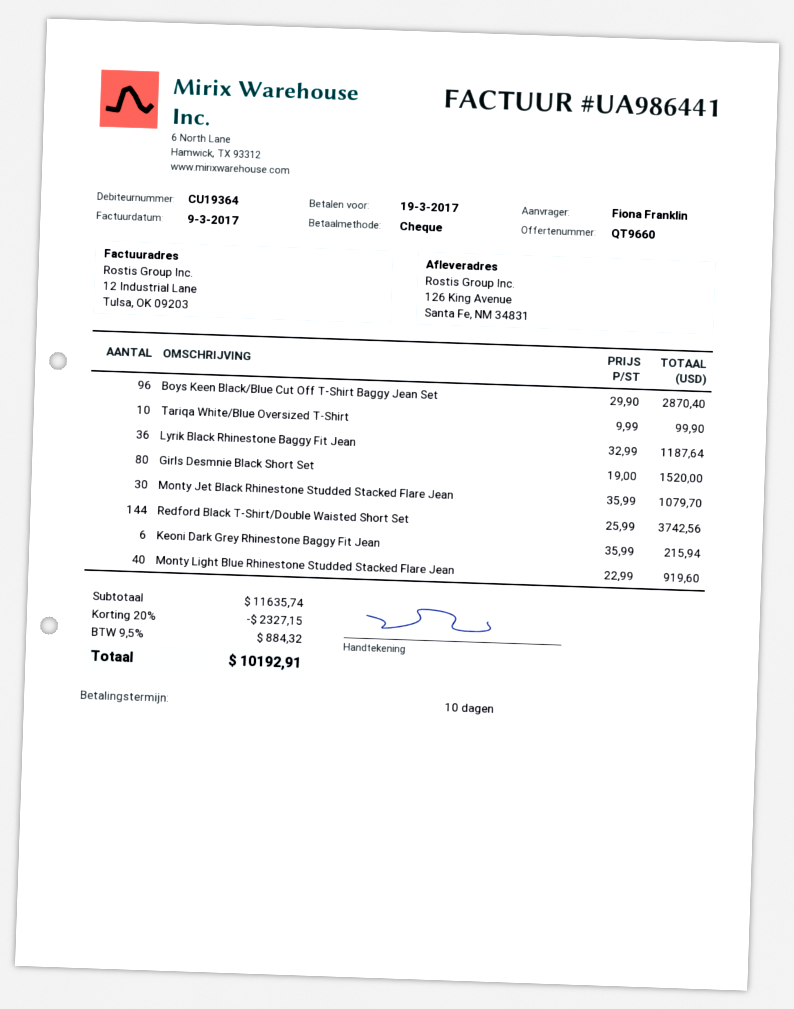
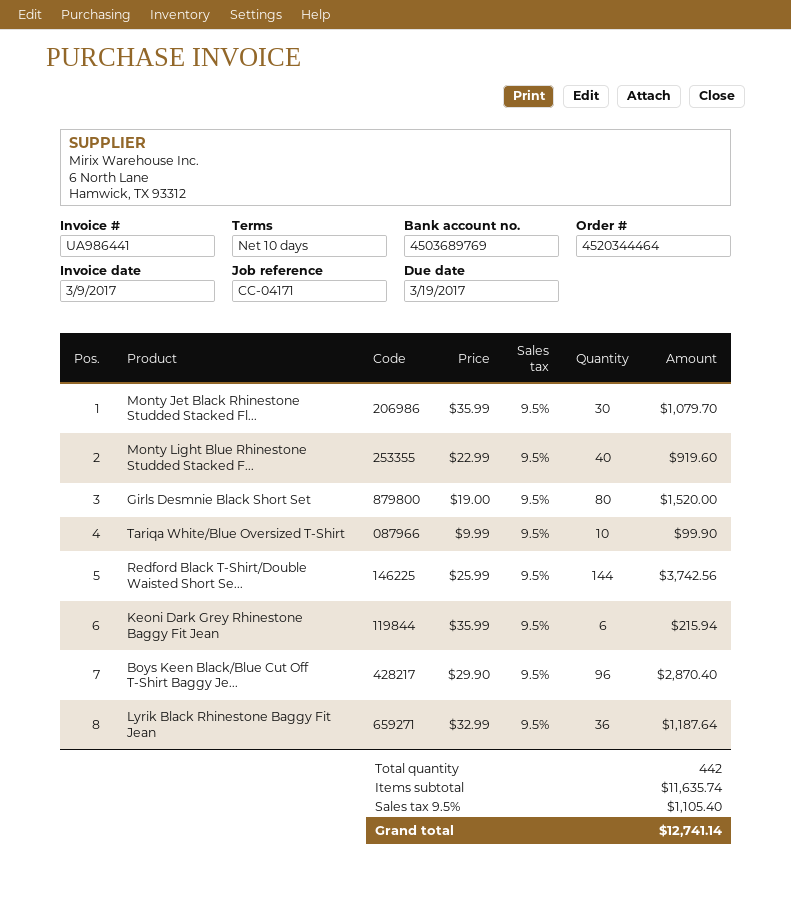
discount: 20% = 2327.15 -> none
tax: 9.5% = 884.32 -> 9.5% = 1105.40
total: 10192.91 -> 12741.14

